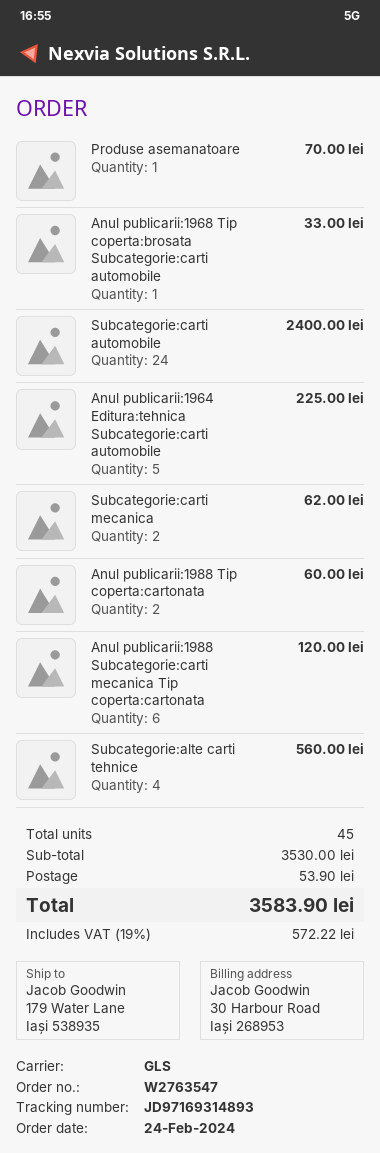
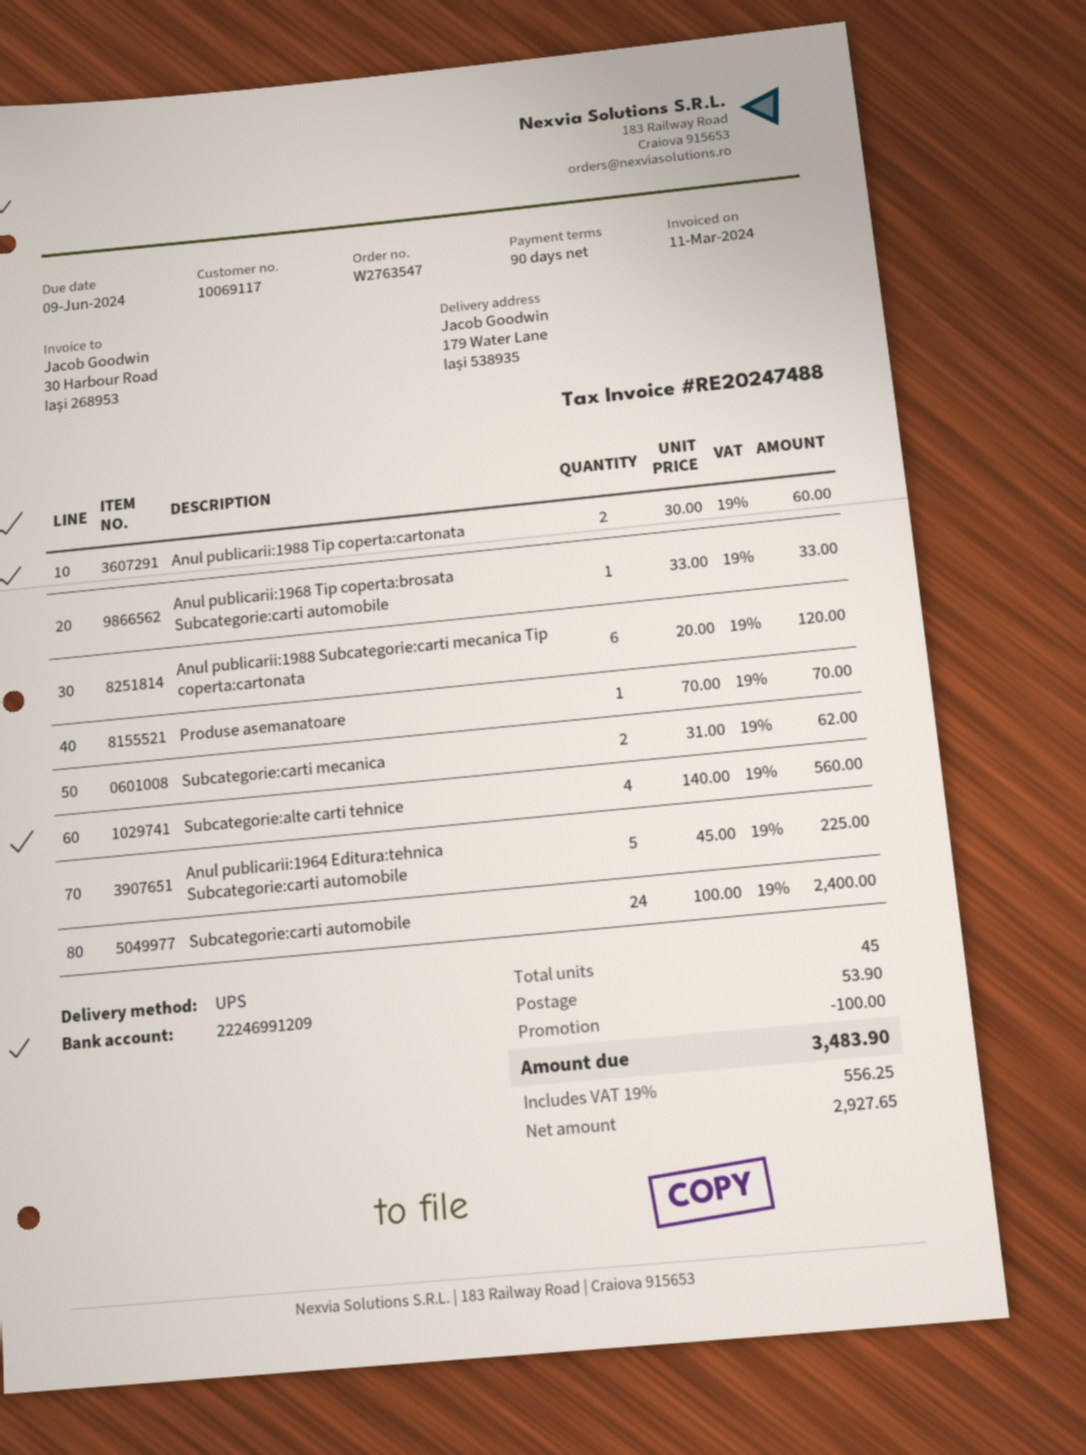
shipping method: GLS -> UPS
discount: none -> 100.00
tax: 19% = 572.22 -> 19% = 556.25
total: 3583.90 -> 3483.90

